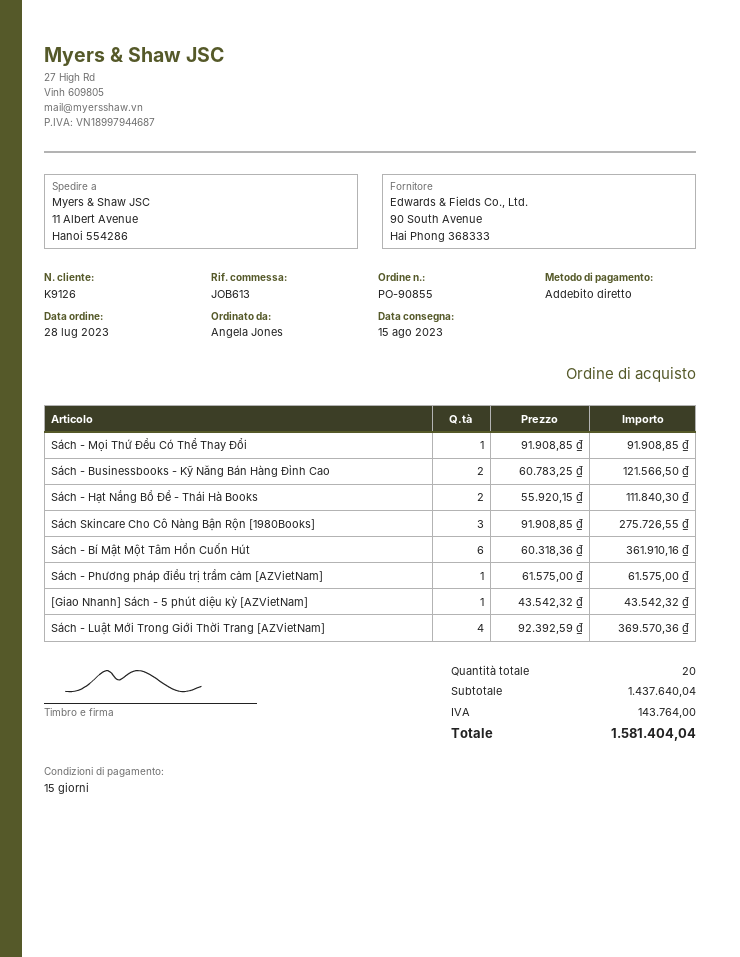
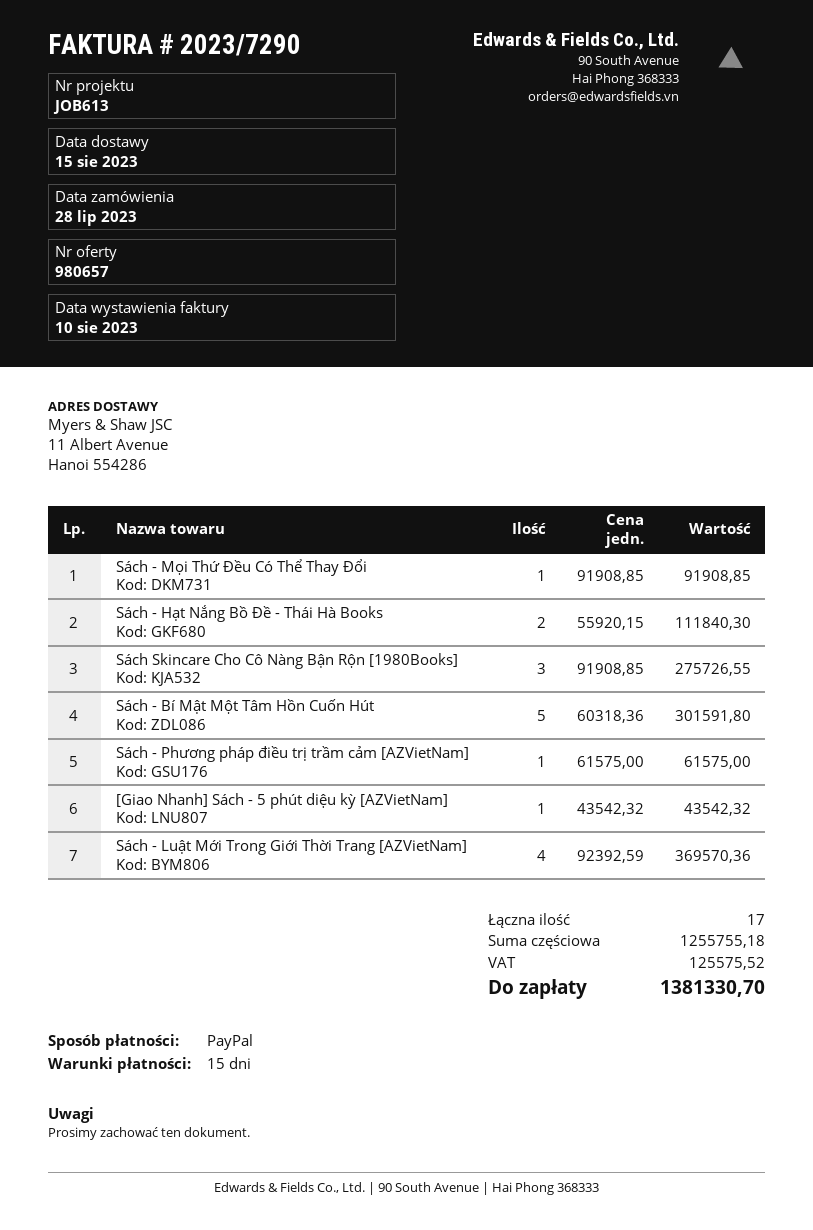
payment method: direct debit -> PayPal
Sách - Businessbooks - Kỹ Năng Bán Hàng Đỉnh Cao: 2 x 60783.25 = 121566.50 -> none
Sách - Bí Mật Một Tâm Hồn Cuốn Hút: 6 x 60318.36 = 361910.16 -> 5 x 60318.36 = 301591.80
total quantity: 20 -> 17
subtotal: 1437640.04 -> 1255755.18
tax: 143764.00 -> 125575.52
total: 1581404.04 -> 1381330.70

